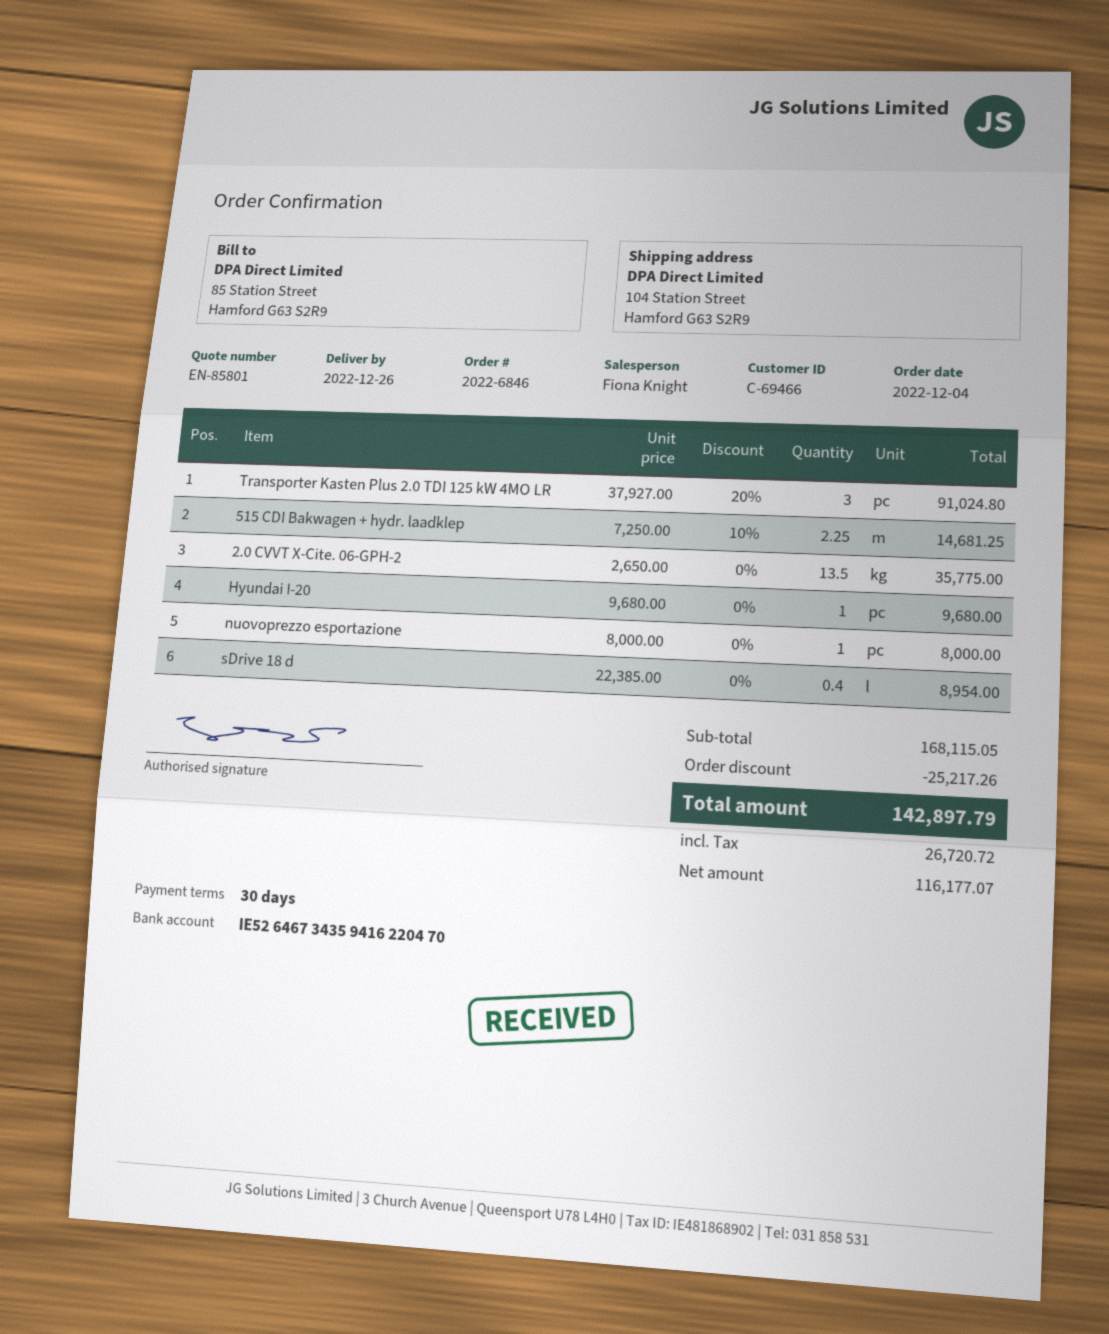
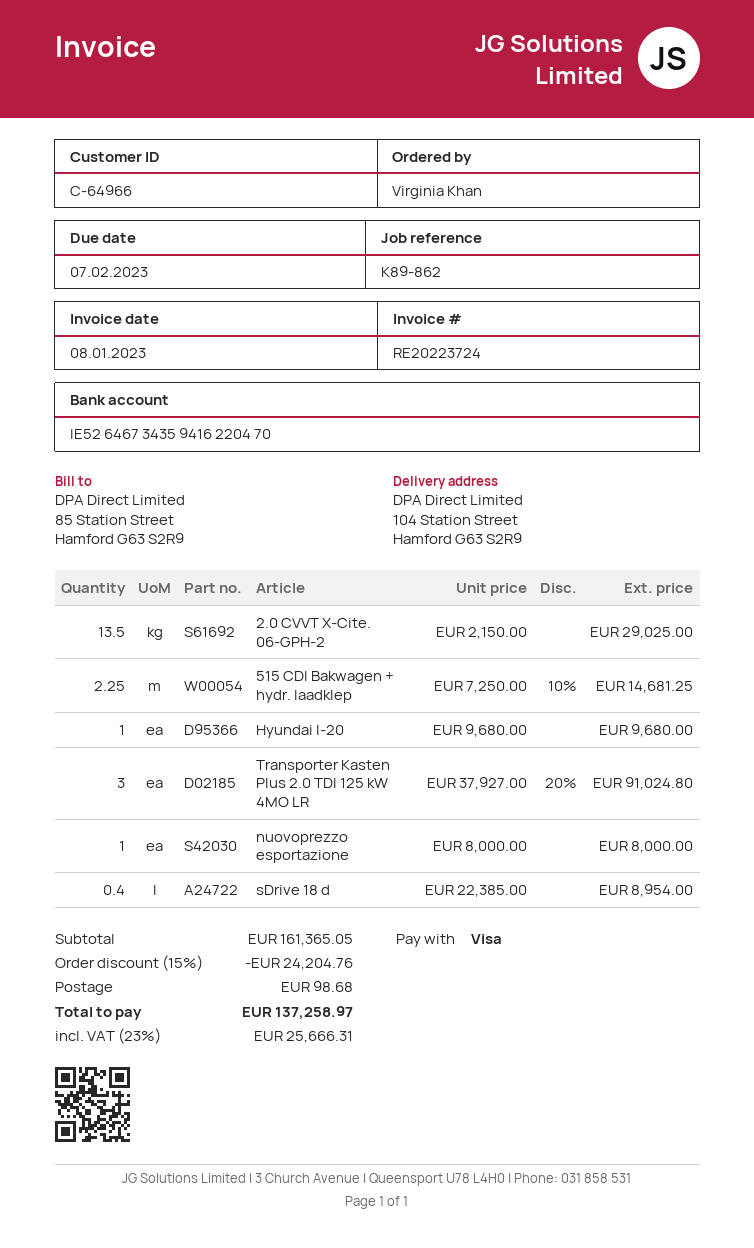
customer number: C-69466 -> C-64966
2.0 CVVT X-Cite. 06-GPH-2: 13.5 x 2650.00 = 35775.00 -> 13.5 x 2150.00 = 29025.00
subtotal: 168115.05 -> 161365.05
discount: 25217.26 -> 24204.76
shipping: none -> 98.68
tax: 26720.72 -> 25666.31
total: 142897.79 -> 137258.97

